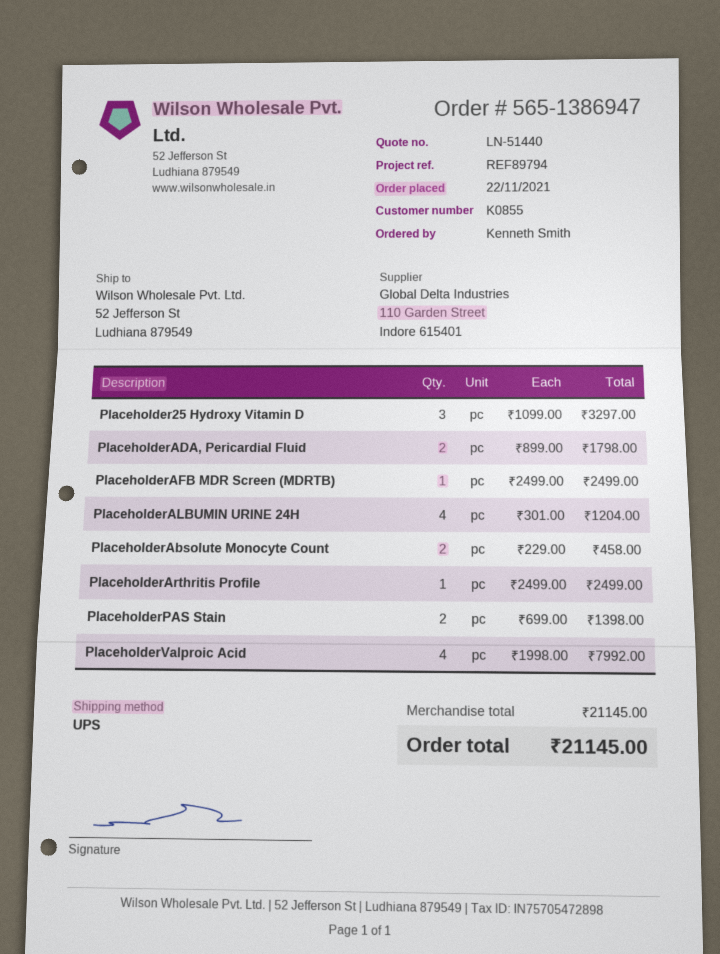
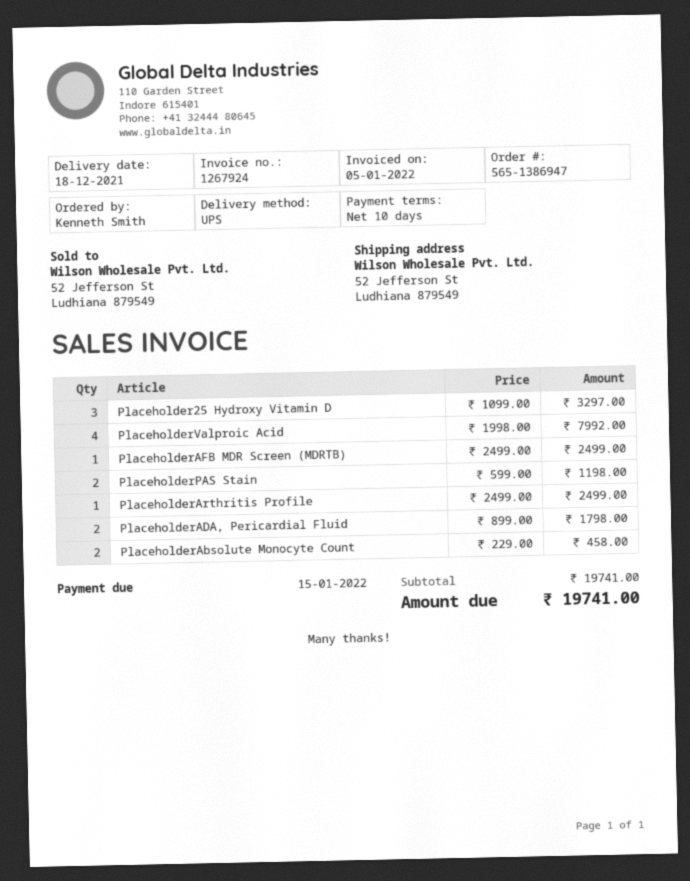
PlaceholderALBUMIN URINE 24H: 4 x 301.00 = 1204.00 -> none
PlaceholderPAS Stain: 2 x 699.00 = 1398.00 -> 2 x 599.00 = 1198.00
subtotal: 21145.00 -> 19741.00
total: 21145.00 -> 19741.00

